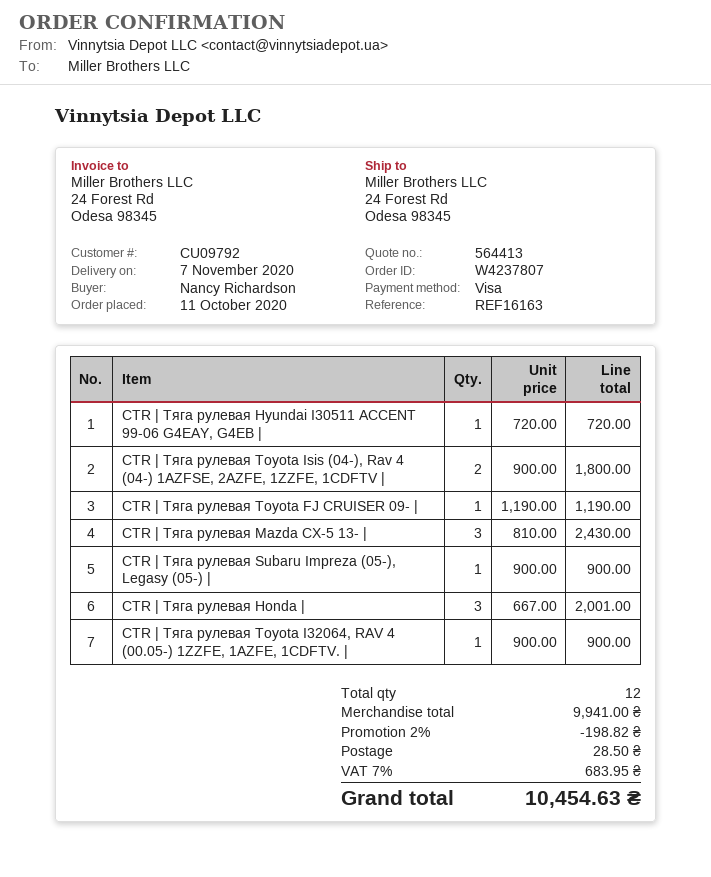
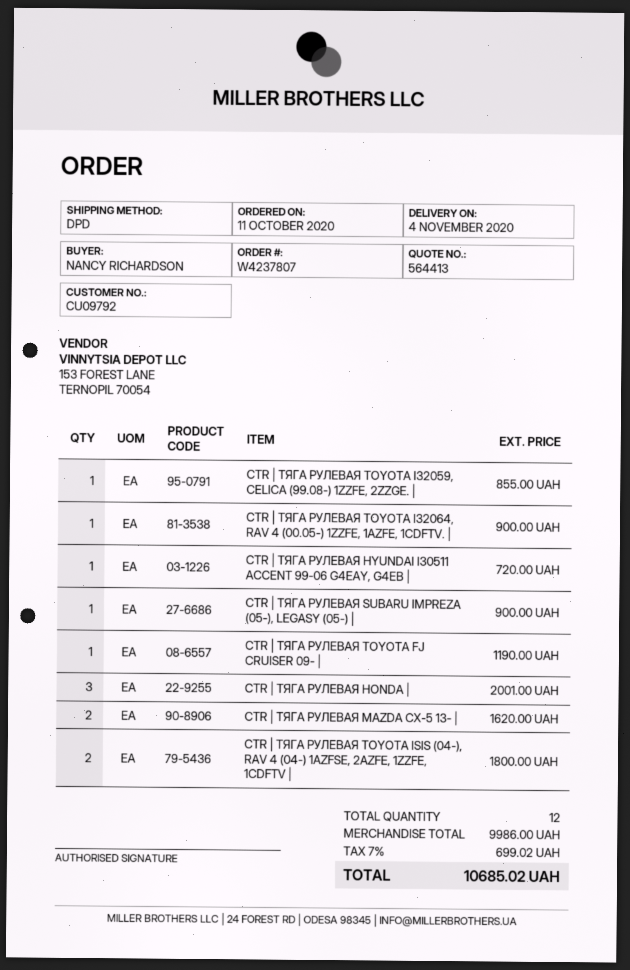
delivery date: 2020-11-07 -> 2020-11-04
CTR | Тяга рулевая Mazda CX-5 13- |: 3 for 2430.00 -> 2 for 1620.00
CTR | ТЯГА РУЛЕВАЯ TOYOTA I32059, CELICA (99.08-) 1ZZFE, 2ZZGE. |: none -> 1 for 855.00
subtotal: 9941.00 -> 9986.00
discount: 2% = 198.82 -> none
shipping: 28.50 -> none
tax: 7% = 683.95 -> 7% = 699.02
total: 10454.63 -> 10685.02

